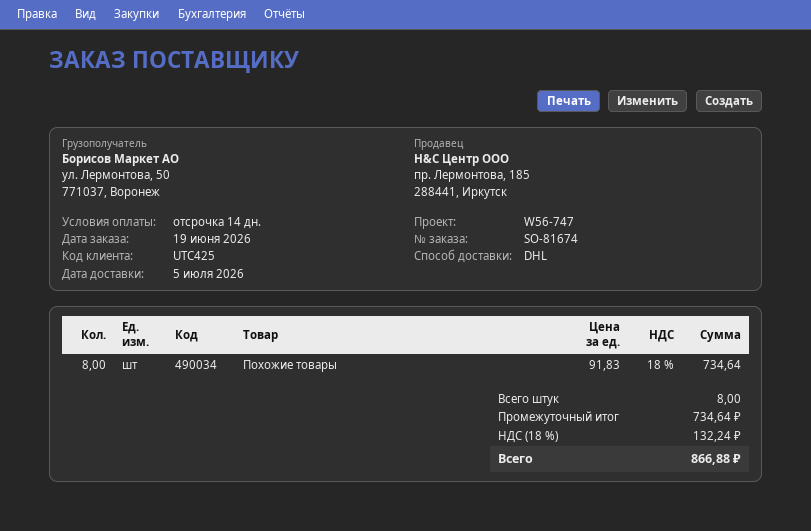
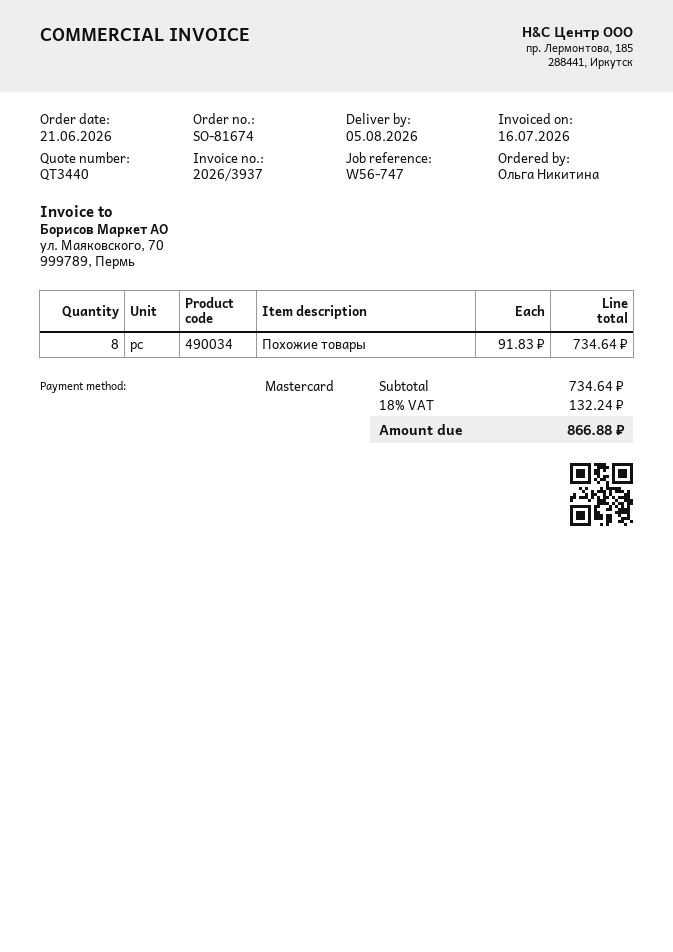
order date: 2026-06-19 -> 2026-06-21
delivery date: 2026-07-05 -> 2026-08-05

